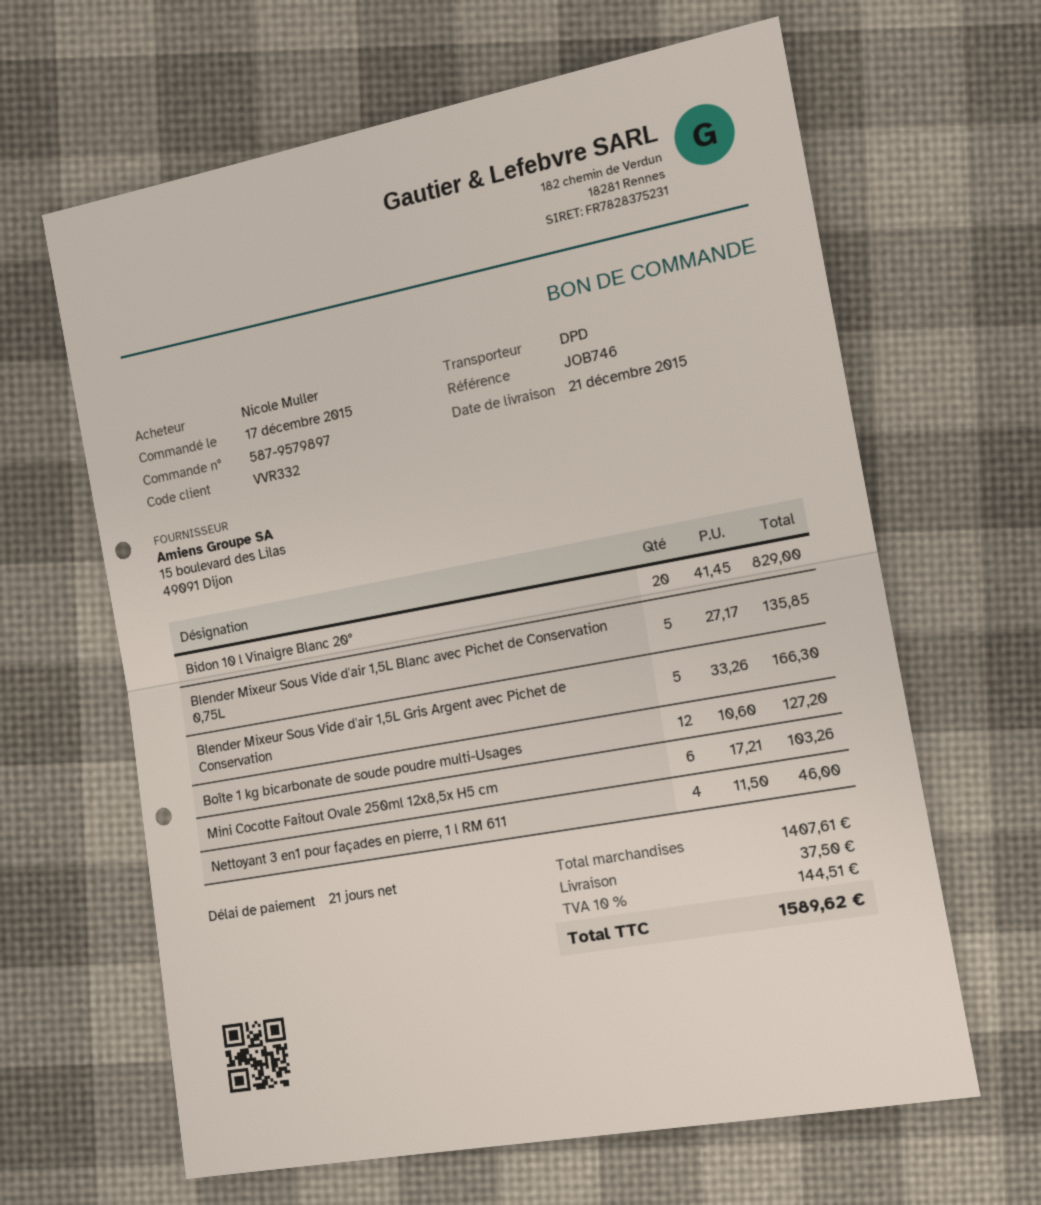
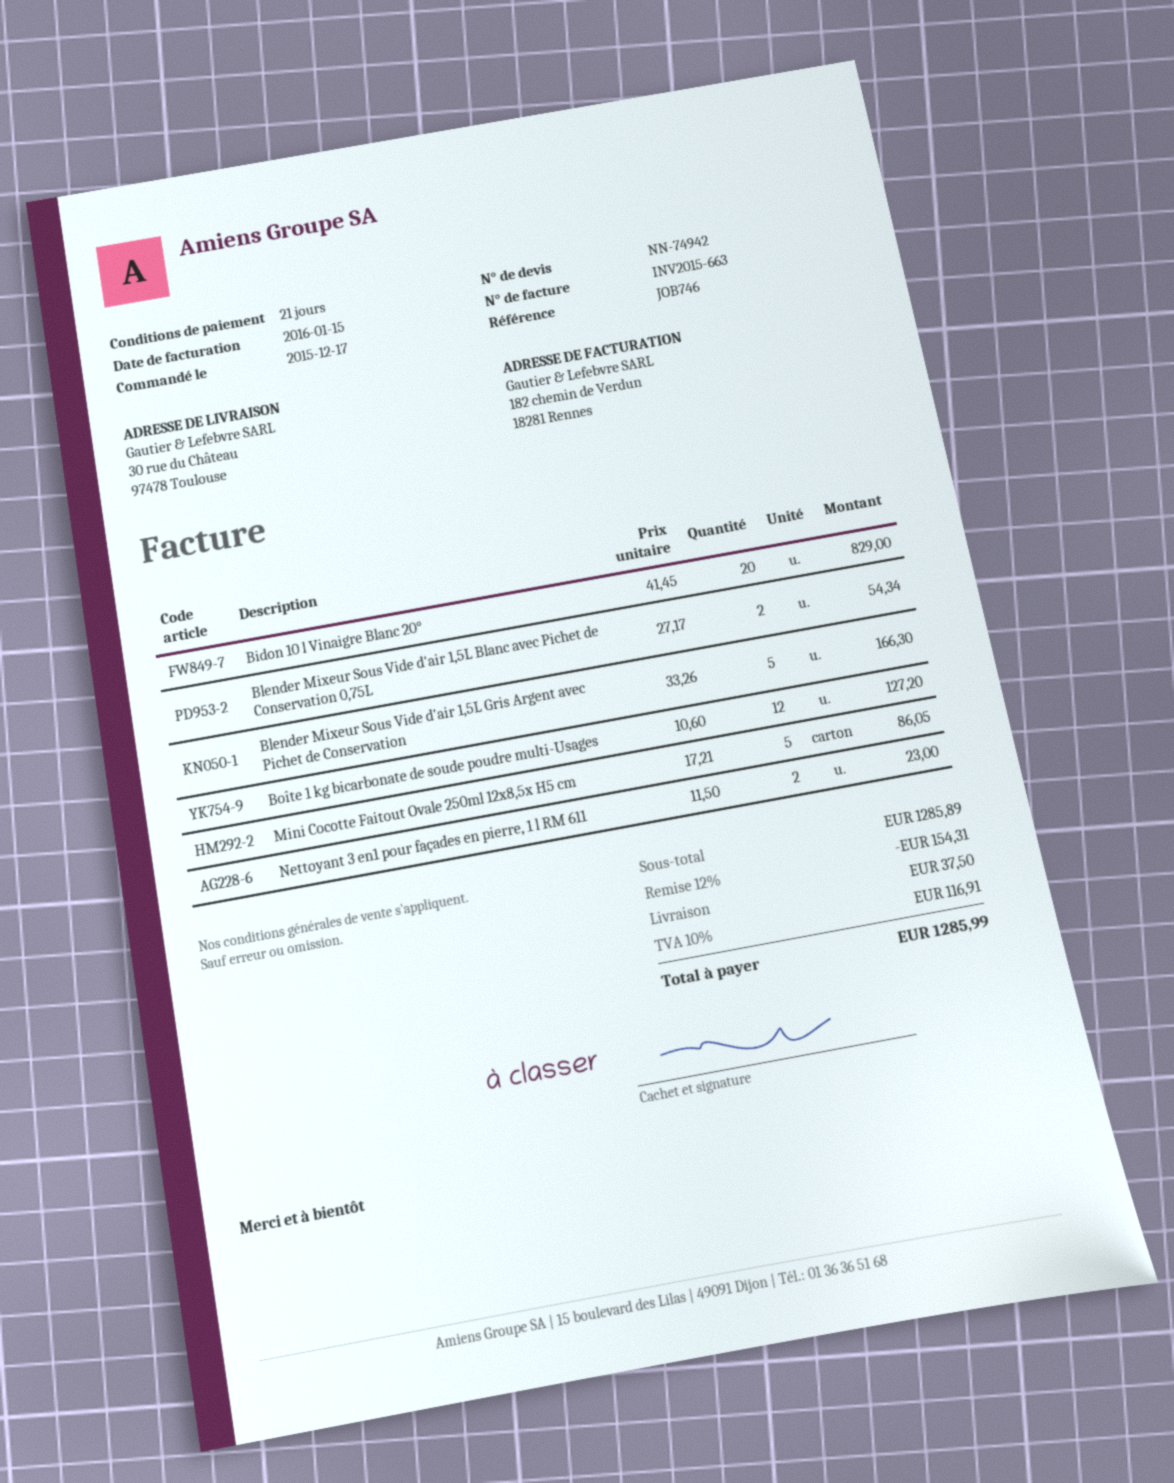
Blender Mixeur Sous Vide d'air 1,5L Blanc avec Pichet de Conservation 0,75L: 5 x 27.17 = 135.85 -> 2 x 27.17 = 54.34
Mini Cocotte Faitout Ovale 250ml 12x8,5x H5 cm: 6 x 17.21 = 103.26 -> 5 x 17.21 = 86.05
Nettoyant 3 en1 pour façades en pierre, 1 l RM 611: 4 x 11.50 = 46.00 -> 2 x 11.50 = 23.00
subtotal: 1407.61 -> 1285.89
discount: none -> 12% = 154.31
tax: 10% = 144.51 -> 10% = 116.91
total: 1589.62 -> 1285.99

